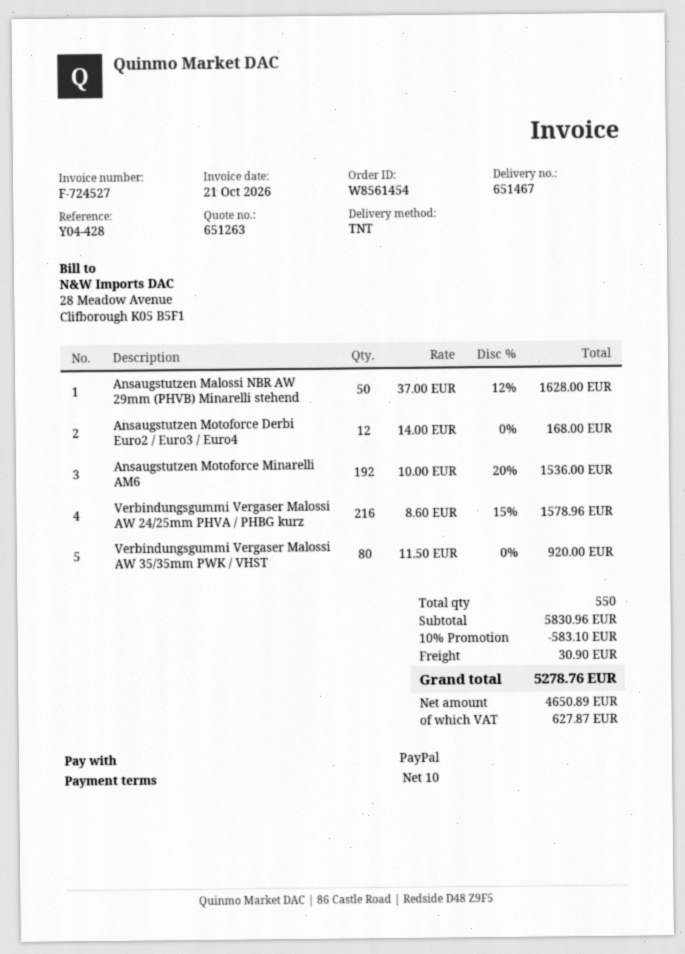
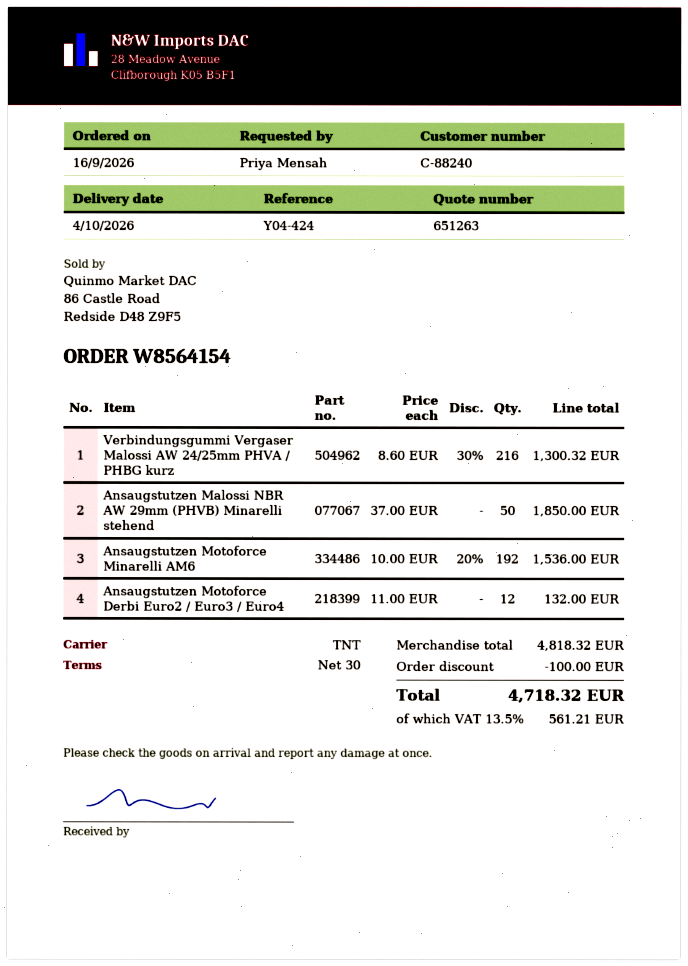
order number: W8561454 -> W8564154
payment terms: 10 days -> 30 days
reference: Y04-428 -> Y04-424
Ansaugstutzen Malossi NBR AW 29mm (PHVB) Minarelli stehend: 50 x 37.00 - 12% = 1628.00 -> 50 x 37.00 = 1850.00
Ansaugstutzen Motoforce Derbi Euro2 / Euro3 / Euro4: 12 x 14.00 = 168.00 -> 12 x 11.00 = 132.00
Verbindungsgummi Vergaser Malossi AW 24/25mm PHVA / PHBG kurz: 216 x 8.60 - 15% = 1578.96 -> 216 x 8.60 - 30% = 1300.32
Verbindungsgummi Vergaser Malossi AW 35/35mm PWK / VHST: 80 x 11.50 = 920.00 -> none
subtotal: 5830.96 -> 4818.32
discount: 583.10 -> 100.00
shipping: 30.90 -> none
tax: 627.87 -> 561.21
total: 5278.76 -> 4718.32

